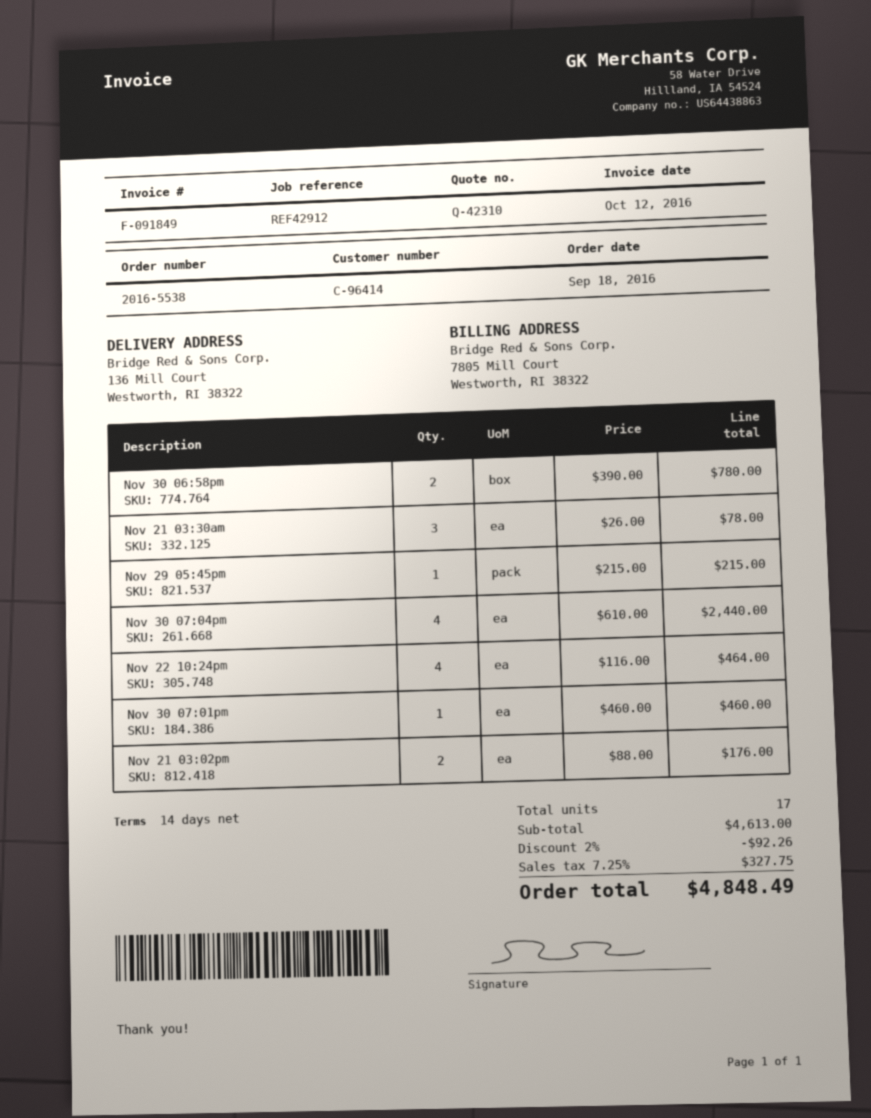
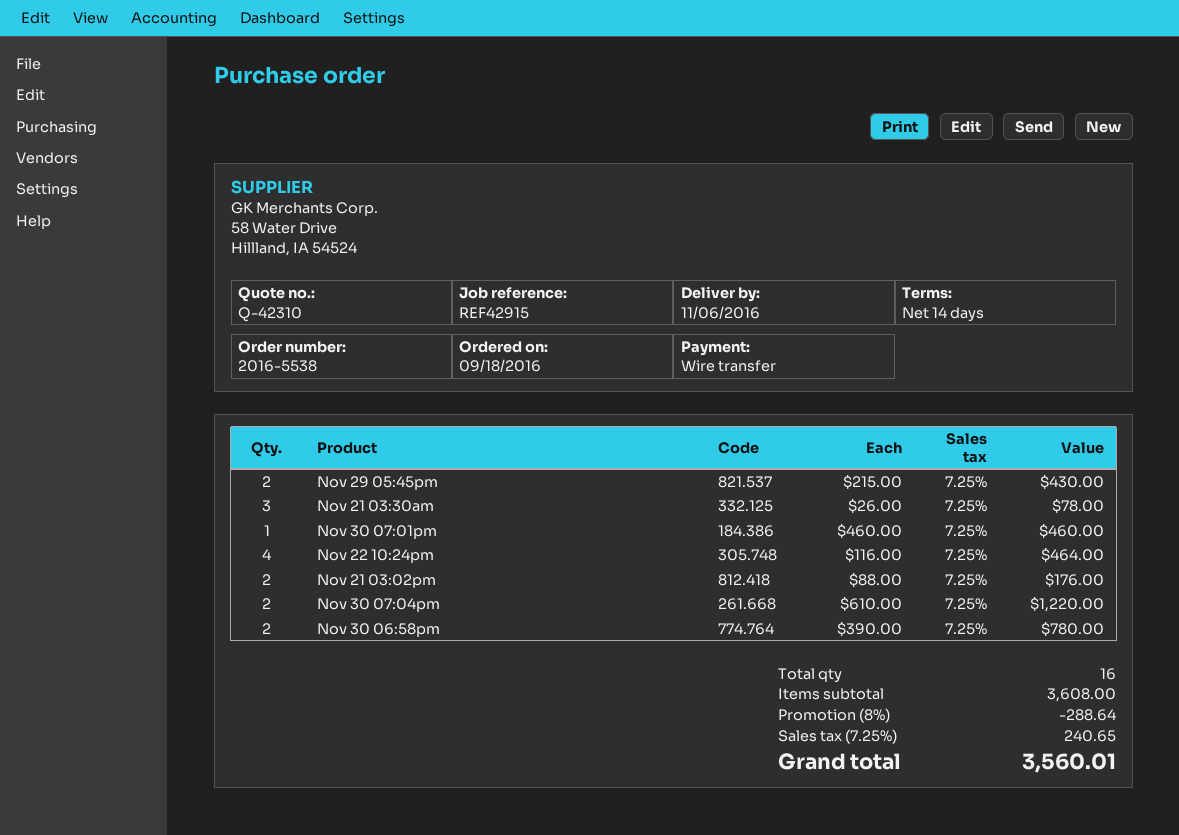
reference: REF42912 -> REF42915
Nov 29 05:45pm: 1 x 215.00 = 215.00 -> 2 x 215.00 = 430.00
Nov 30 07:04pm: 4 x 610.00 = 2440.00 -> 2 x 610.00 = 1220.00
total quantity: 17 -> 16
subtotal: 4613.00 -> 3608.00
discount: 2% = 92.26 -> 8% = 288.64
tax: 7.25% = 327.75 -> 7.25% = 240.65
total: 4848.49 -> 3560.01

